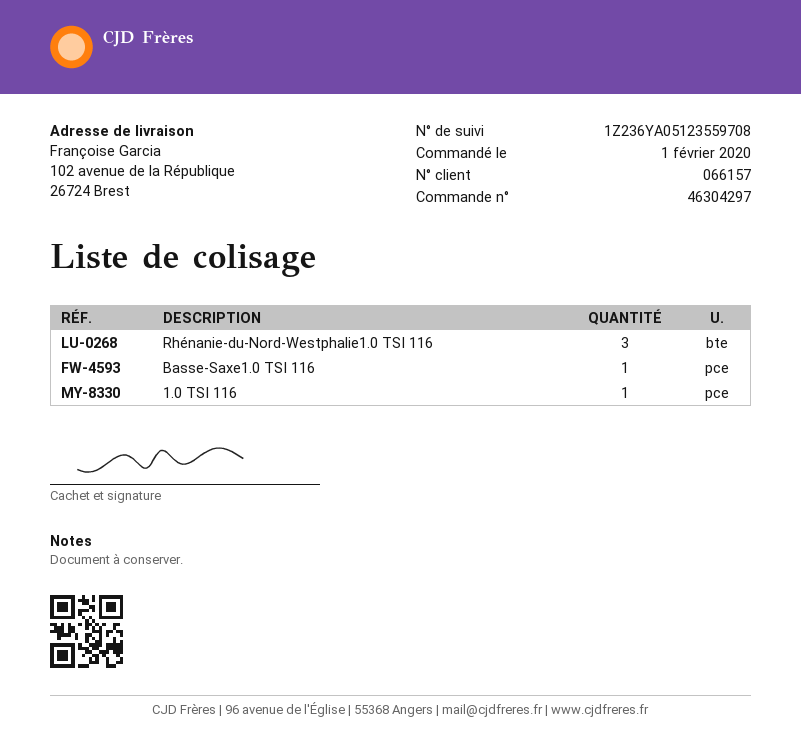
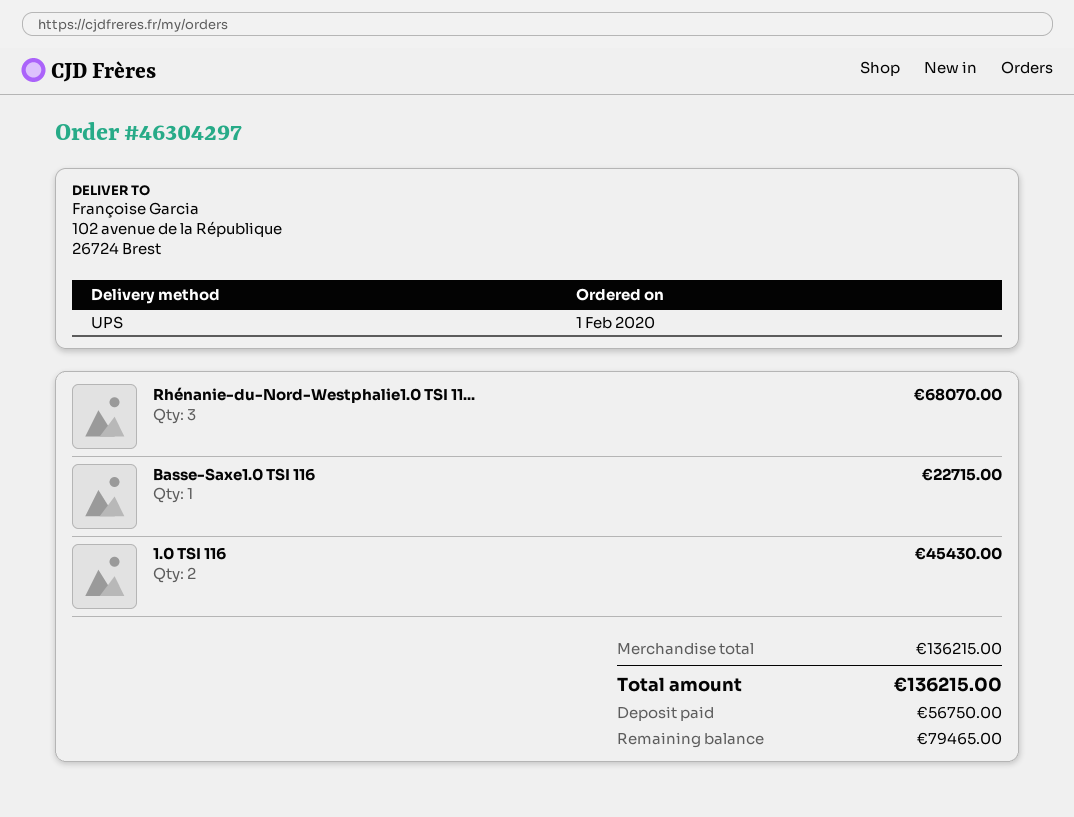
1.0 TSI 116: 1 -> 2

